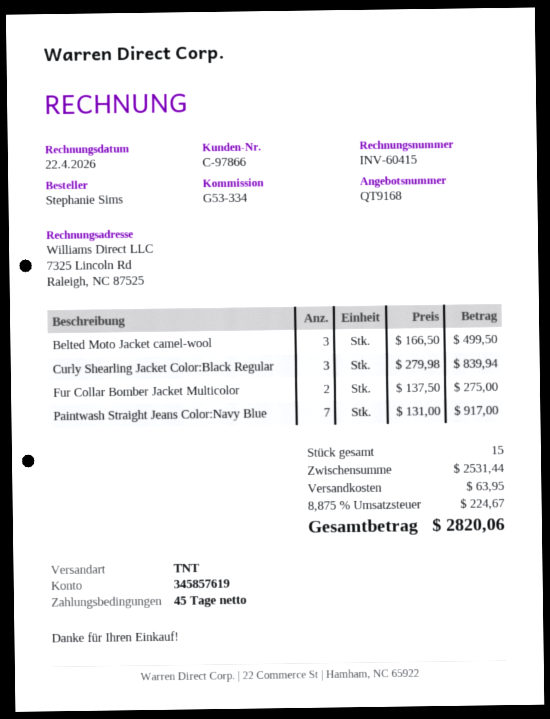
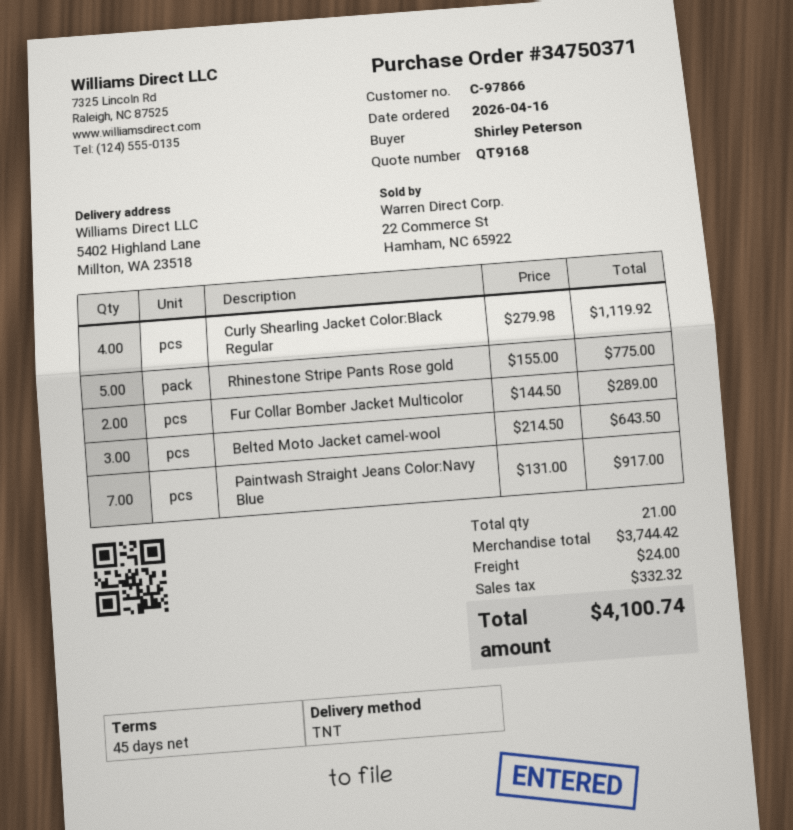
ordered by: Stephanie Sims -> Shirley Peterson
Belted Moto Jacket camel-wool: 3 x 166.50 = 499.50 -> 3 x 214.50 = 643.50
Curly Shearling Jacket Color:Black Regular: 3 x 279.98 = 839.94 -> 4 x 279.98 = 1119.92
Fur Collar Bomber Jacket Multicolor: 2 x 137.50 = 275.00 -> 2 x 144.50 = 289.00
Rhinestone Stripe Pants Rose gold: none -> 5 x 155.00 = 775.00
total quantity: 15 -> 21
subtotal: 2531.44 -> 3744.42
shipping: 63.95 -> 24.00
tax: 224.67 -> 332.32
total: 2820.06 -> 4100.74

